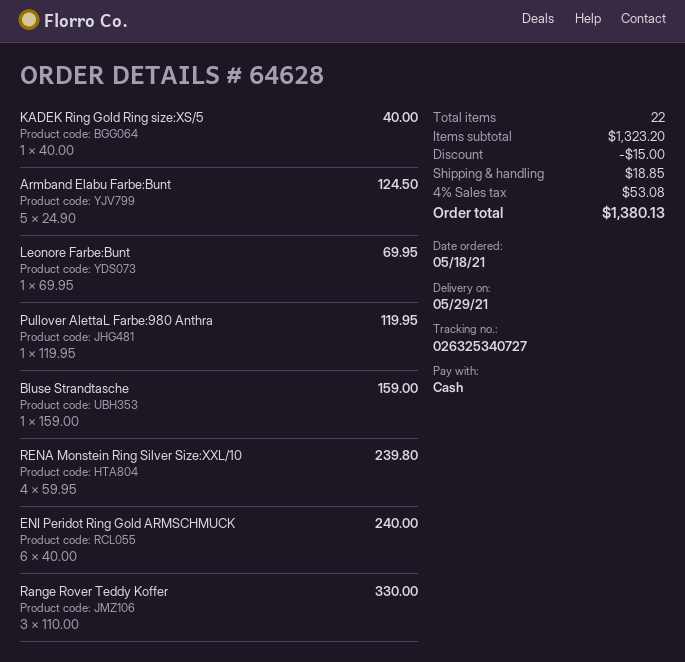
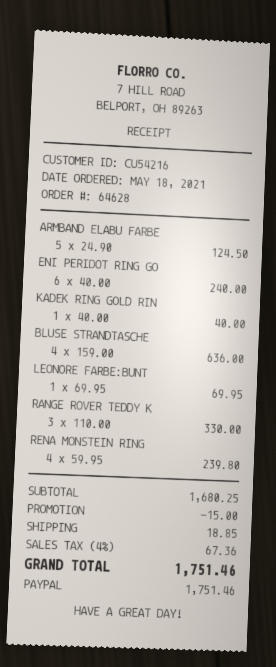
payment method: cash -> PayPal
Pullover AlettaL Farbe:980 Anthra: 1 x 119.95 = 119.95 -> none
Bluse Strandtasche: 1 x 159.00 = 159.00 -> 4 x 159.00 = 636.00
subtotal: 1323.20 -> 1680.25
tax: 4% = 53.08 -> 4% = 67.36
total: 1380.13 -> 1751.46

